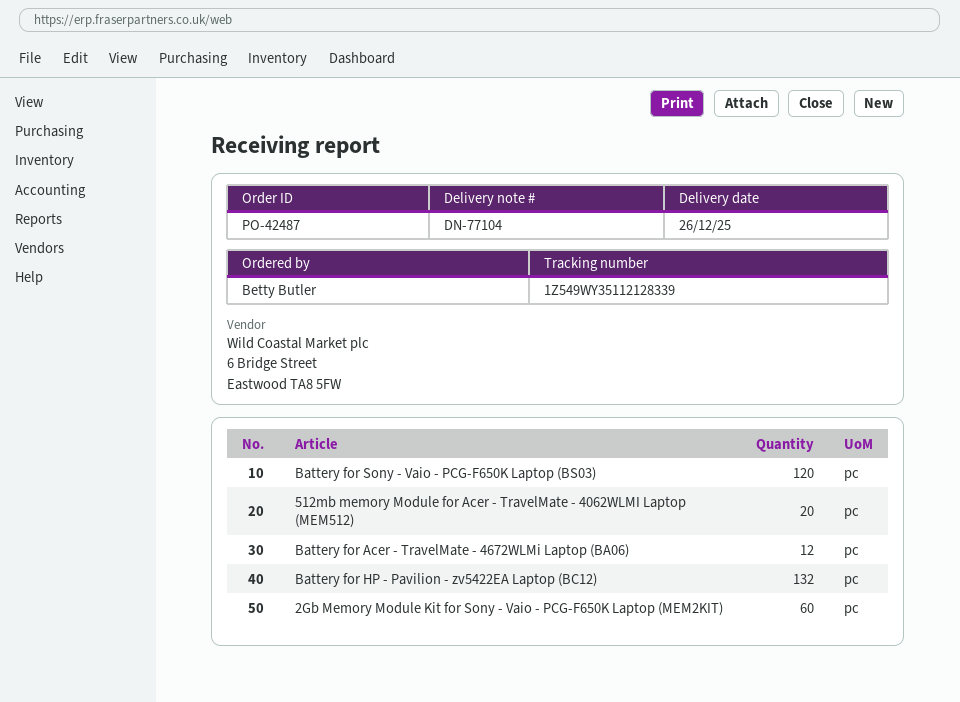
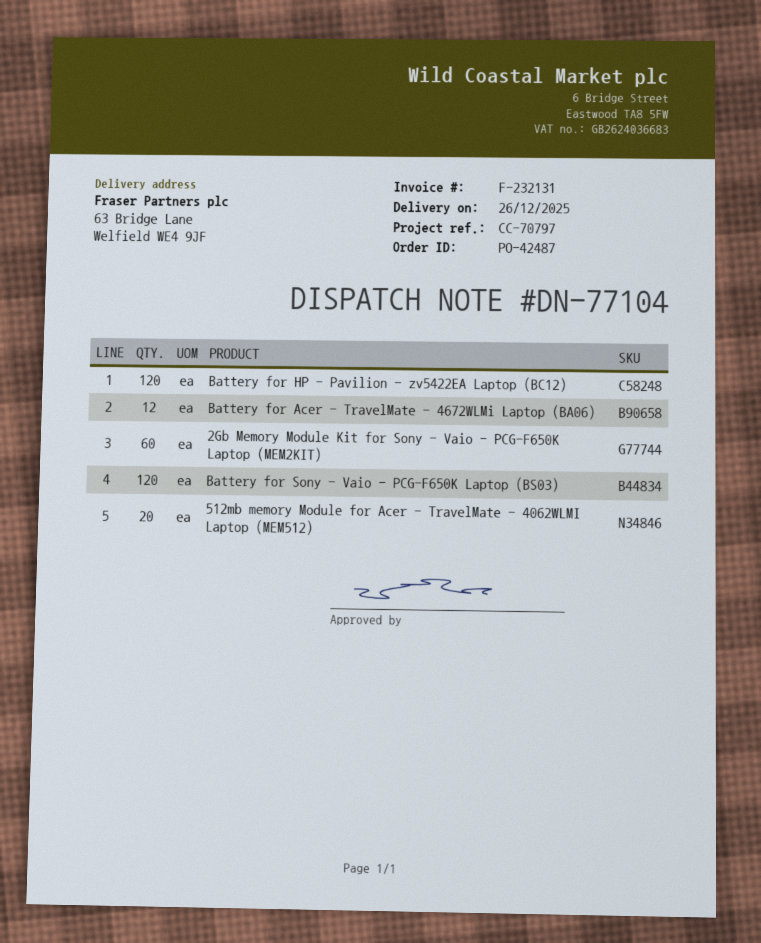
Battery for HP - Pavilion - zv5422EA Laptop (BC12): 132 -> 120

